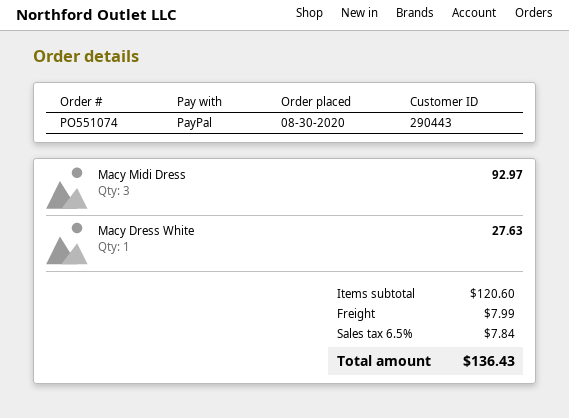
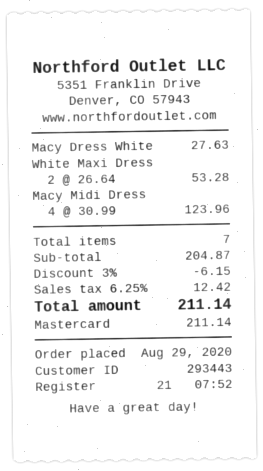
order date: 2020-08-30 -> 2020-08-29
customer number: 290443 -> 293443
payment method: PayPal -> Mastercard
Macy Midi Dress: 3 for 92.97 -> 4 for 123.96
White Maxi Dress: none -> 2 for 53.28
subtotal: 120.60 -> 204.87
discount: none -> 3% = 6.15
shipping: 7.99 -> none
tax: 6.5% = 7.84 -> 6.25% = 12.42
total: 136.43 -> 211.14

